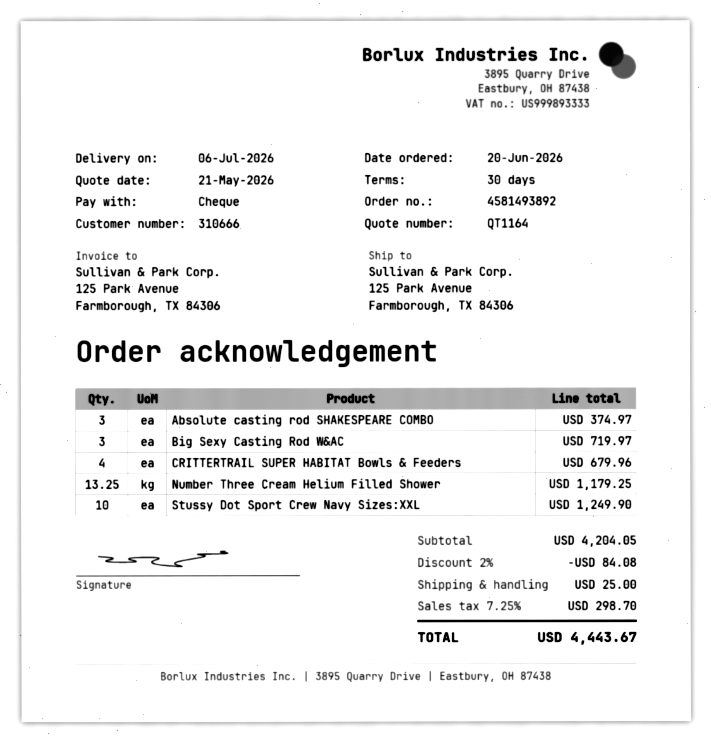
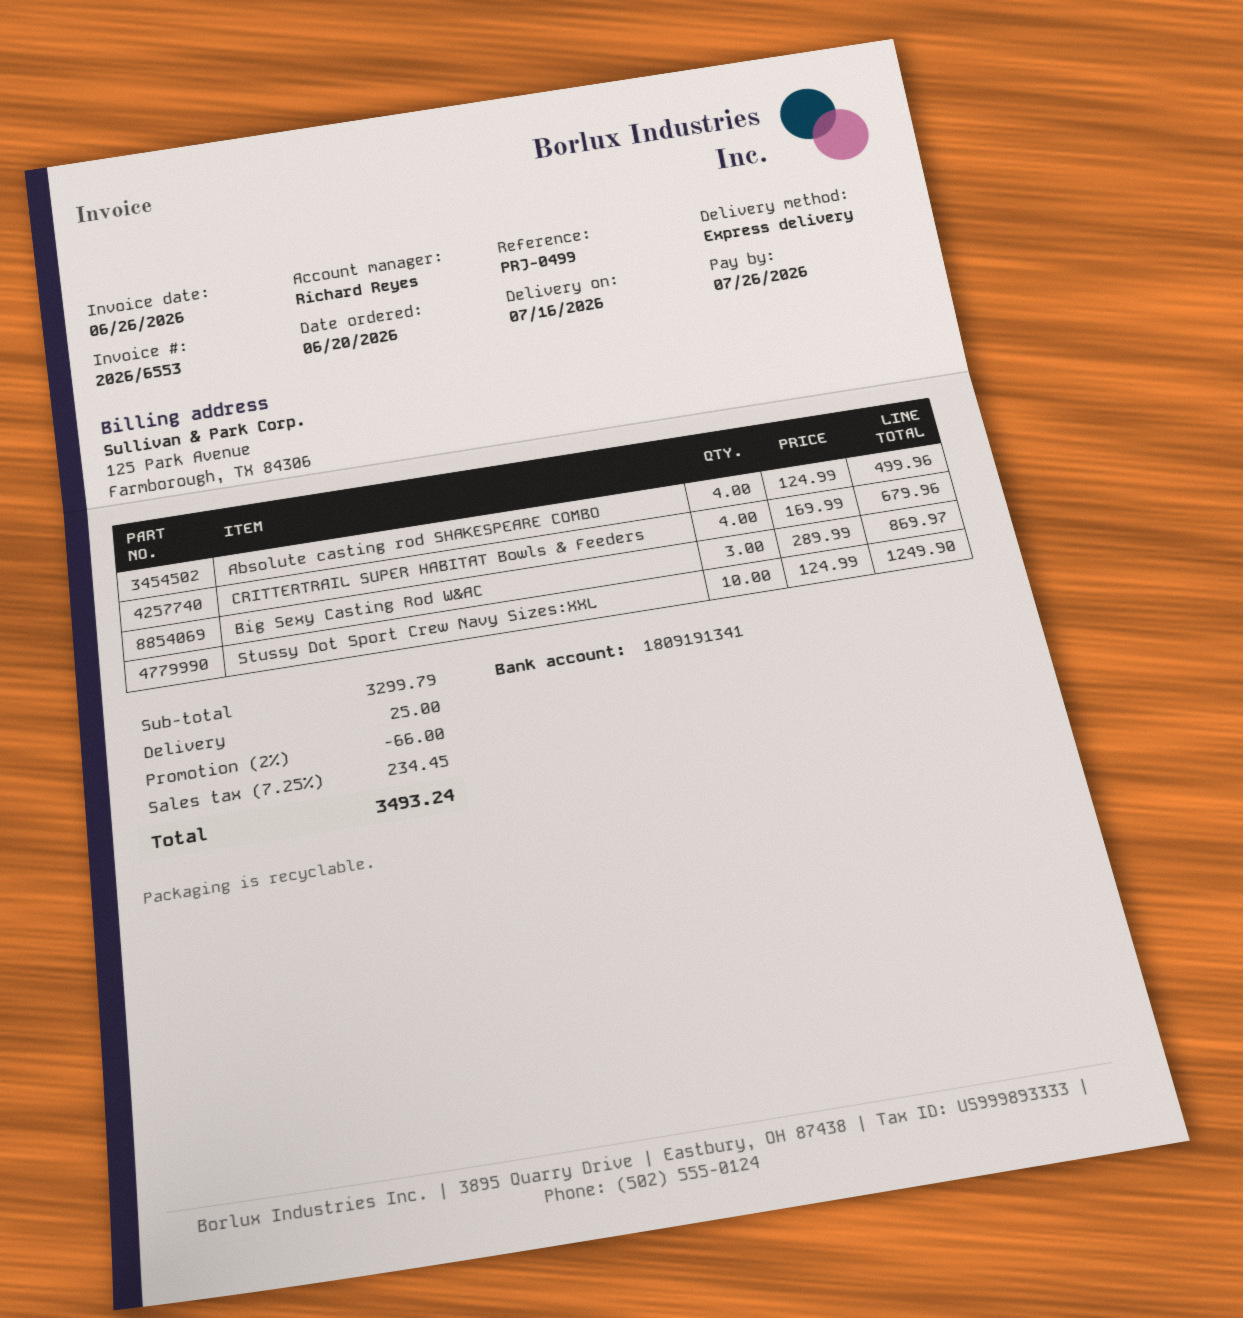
delivery date: 2026-07-06 -> 2026-07-16
Absolute casting rod SHAKESPEARE COMBO: 3 for 374.97 -> 4 for 499.96
Big Sexy Casting Rod W&AC: 3 for 719.97 -> 3 for 869.97
Number Three Cream Helium Filled Shower: 13.25 for 1179.25 -> none
subtotal: 4204.05 -> 3299.79
discount: 2% = 84.08 -> 2% = 66.00
tax: 7.25% = 298.70 -> 7.25% = 234.45
total: 4443.67 -> 3493.24

